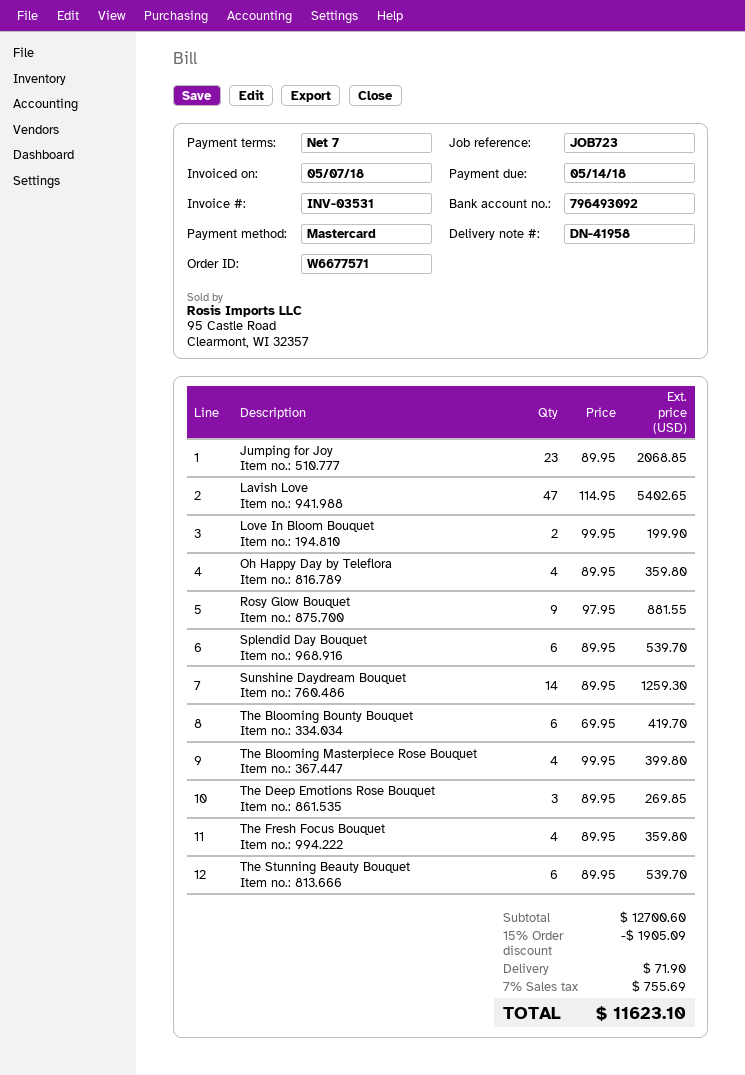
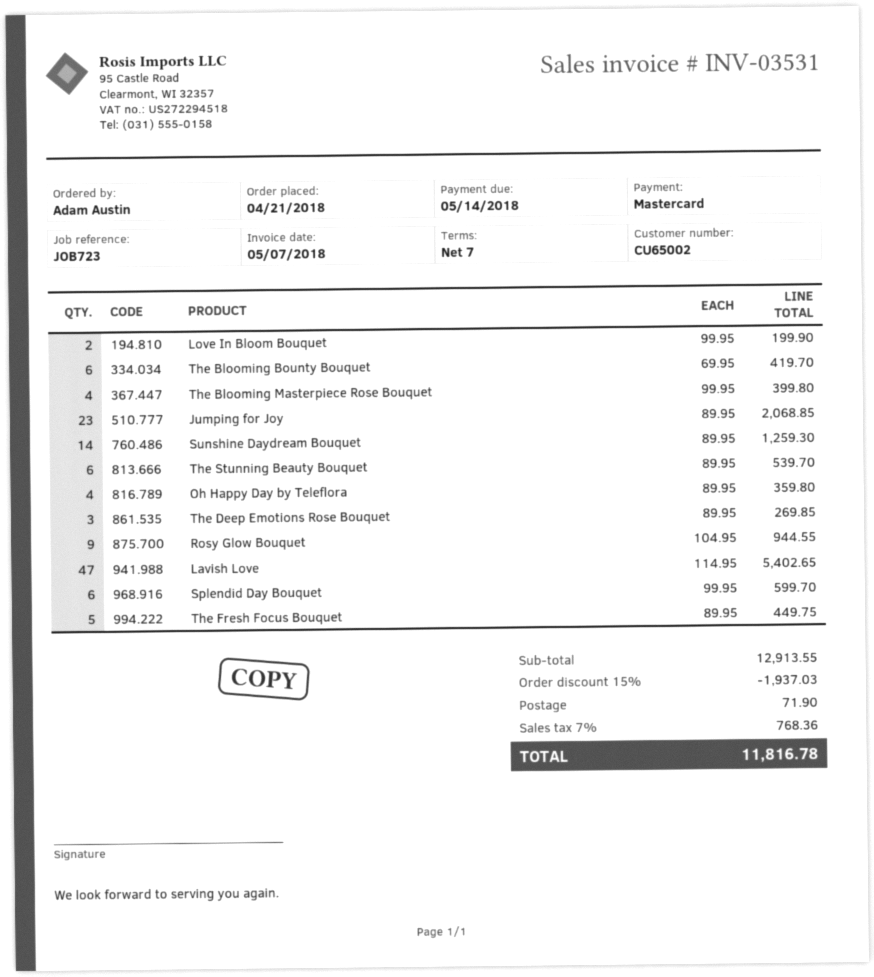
Rosy Glow Bouquet: 9 x 97.95 = 881.55 -> 9 x 104.95 = 944.55
Splendid Day Bouquet: 6 x 89.95 = 539.70 -> 6 x 99.95 = 599.70
The Fresh Focus Bouquet: 4 x 89.95 = 359.80 -> 5 x 89.95 = 449.75
subtotal: 12700.60 -> 12913.55
discount: 15% = 1905.09 -> 15% = 1937.03
tax: 7% = 755.69 -> 7% = 768.36
total: 11623.10 -> 11816.78

